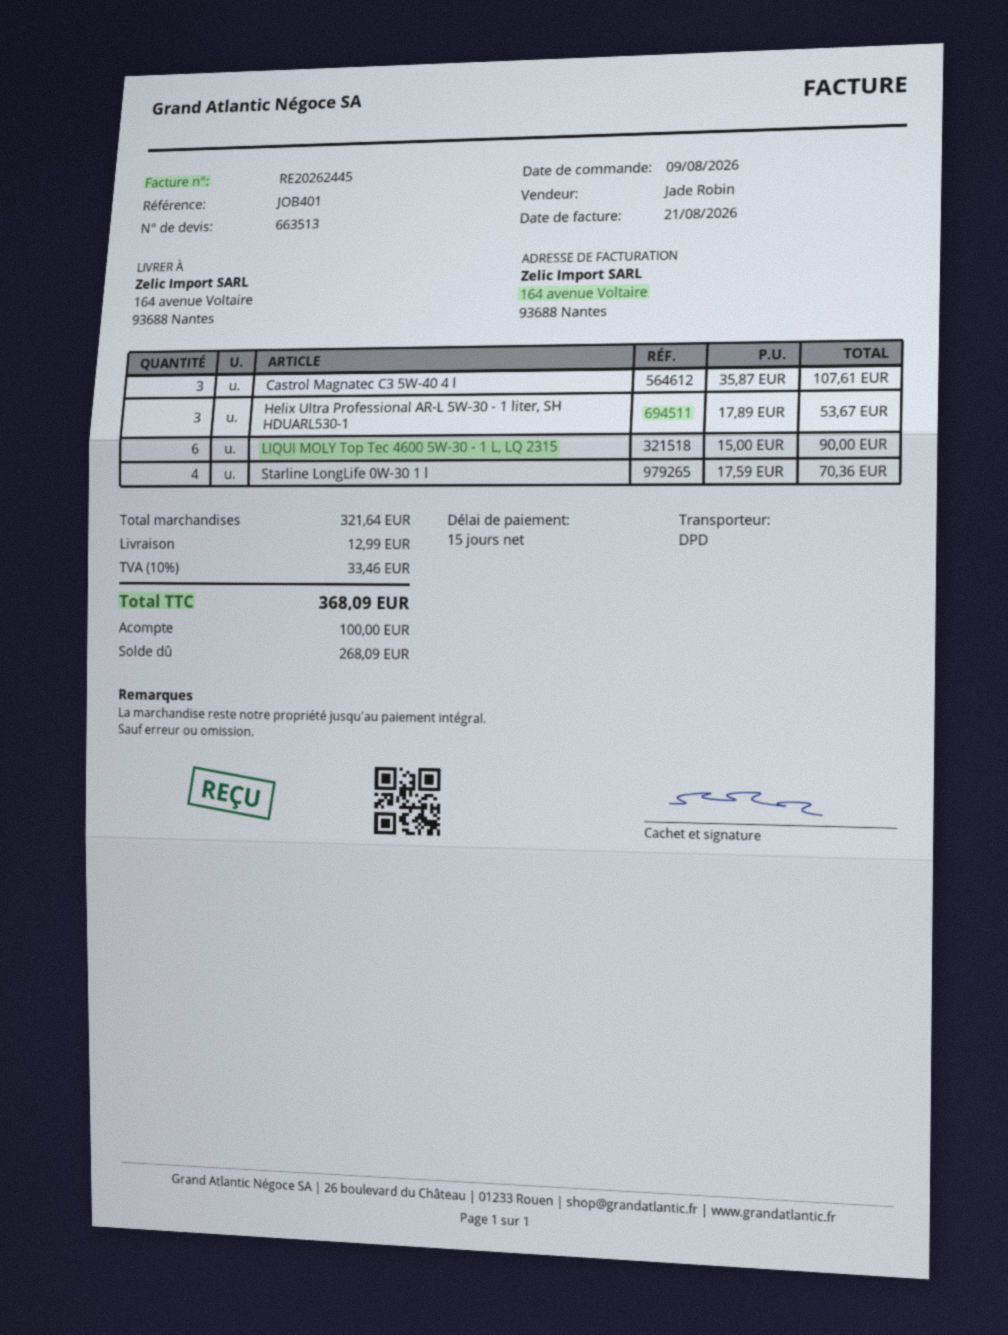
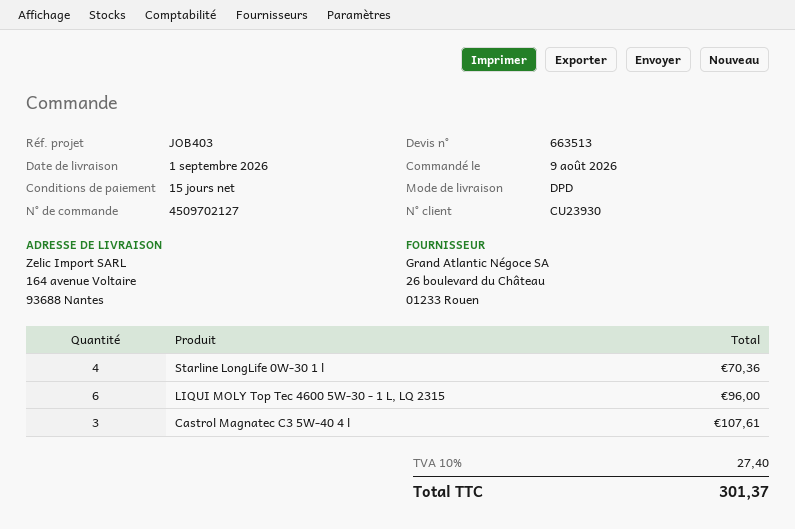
reference: JOB401 -> JOB403
Helix Ultra Professional AR-L 5W-30 - 1 liter, SH HDUARL530-1: 3 for 53.67 -> none
LIQUI MOLY Top Tec 4600 5W-30 - 1 L, LQ 2315: 6 for 90.00 -> 6 for 96.00
shipping: 12.99 -> none
tax: 10% = 33.46 -> 10% = 27.40
total: 368.09 -> 301.37

